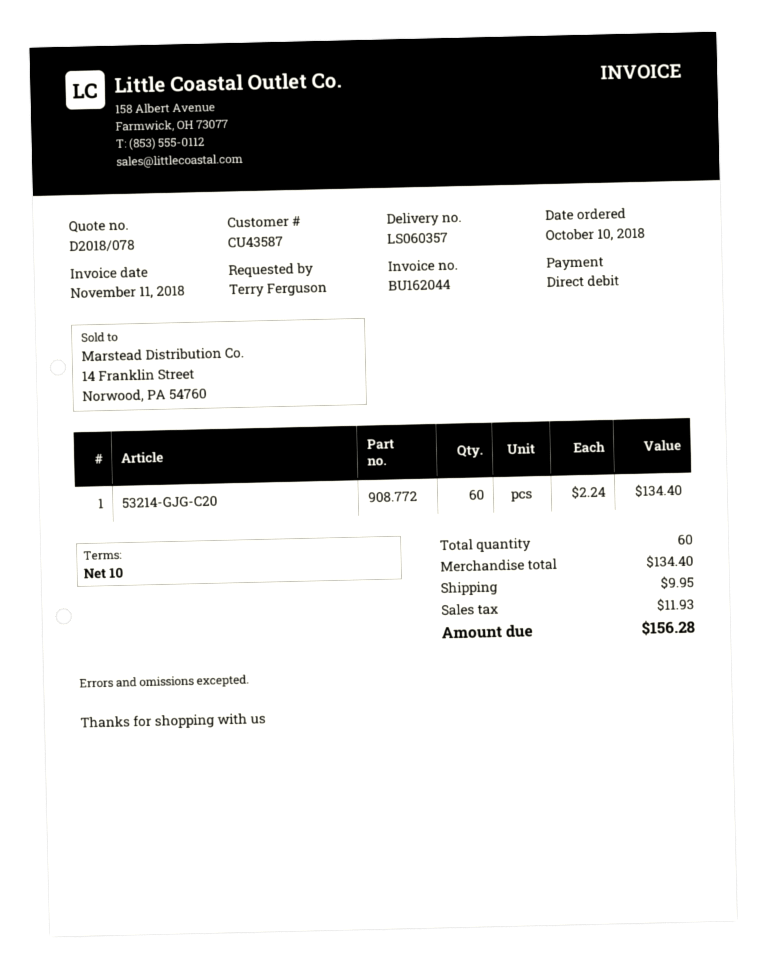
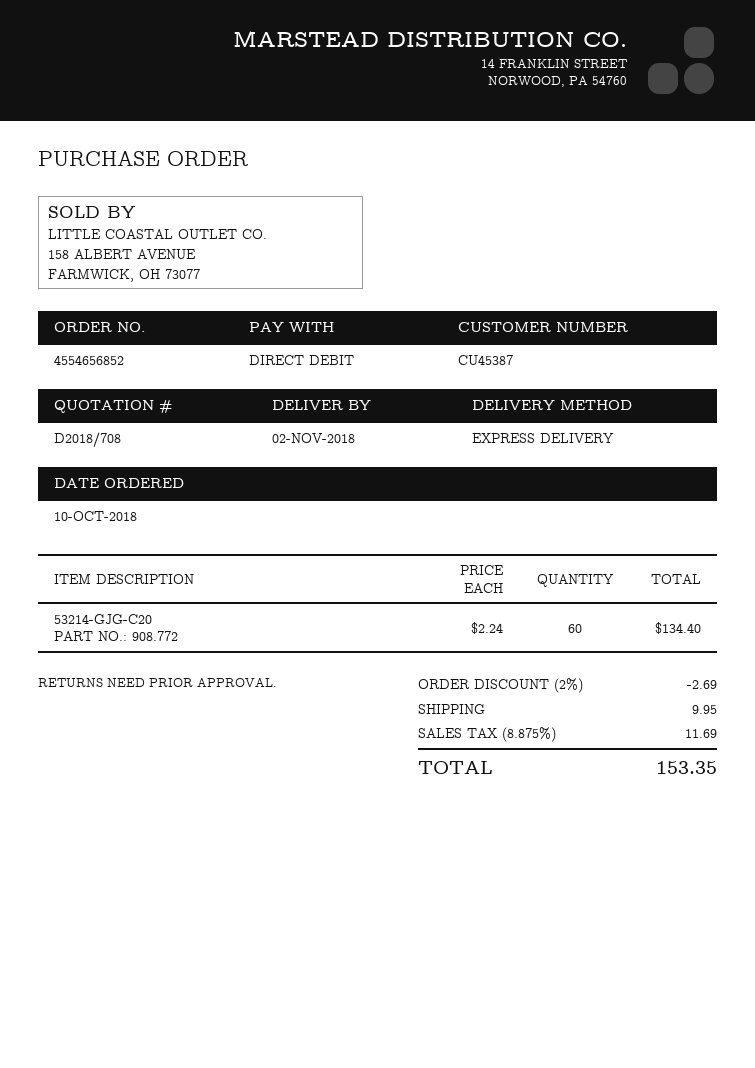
quote number: D2018/078 -> D2018/708
customer number: CU43587 -> CU45387
discount: none -> 2% = 2.69
tax: 11.93 -> 11.69
total: 156.28 -> 153.35

